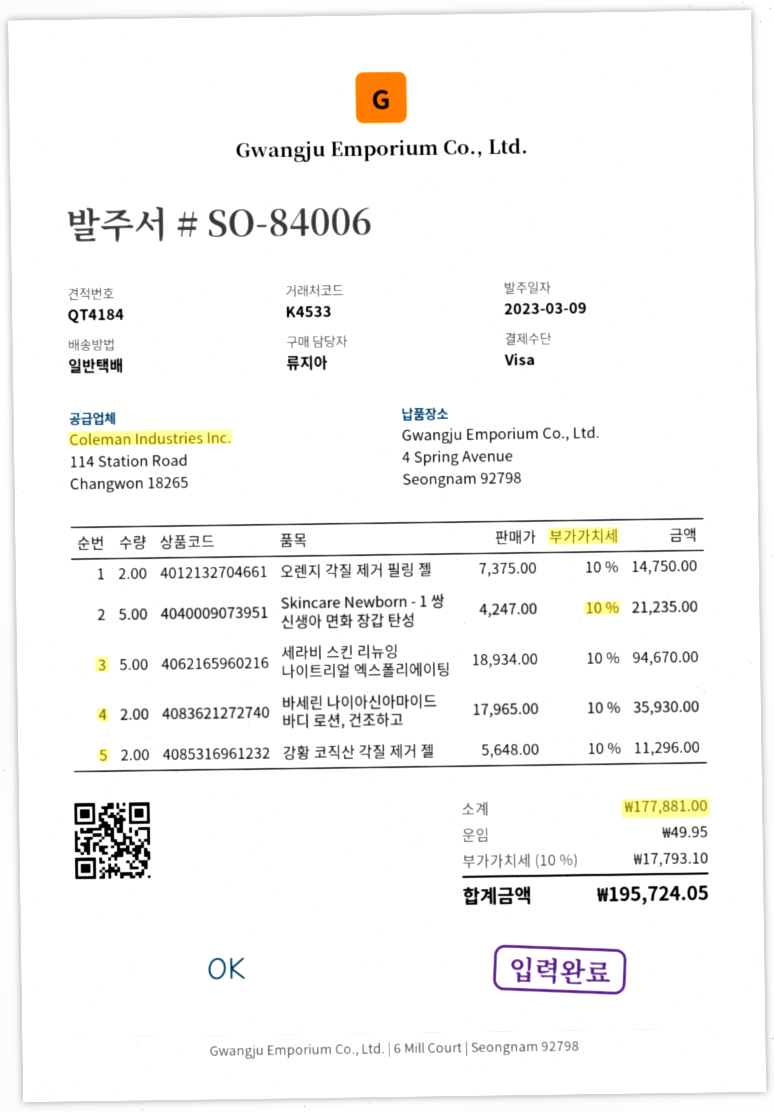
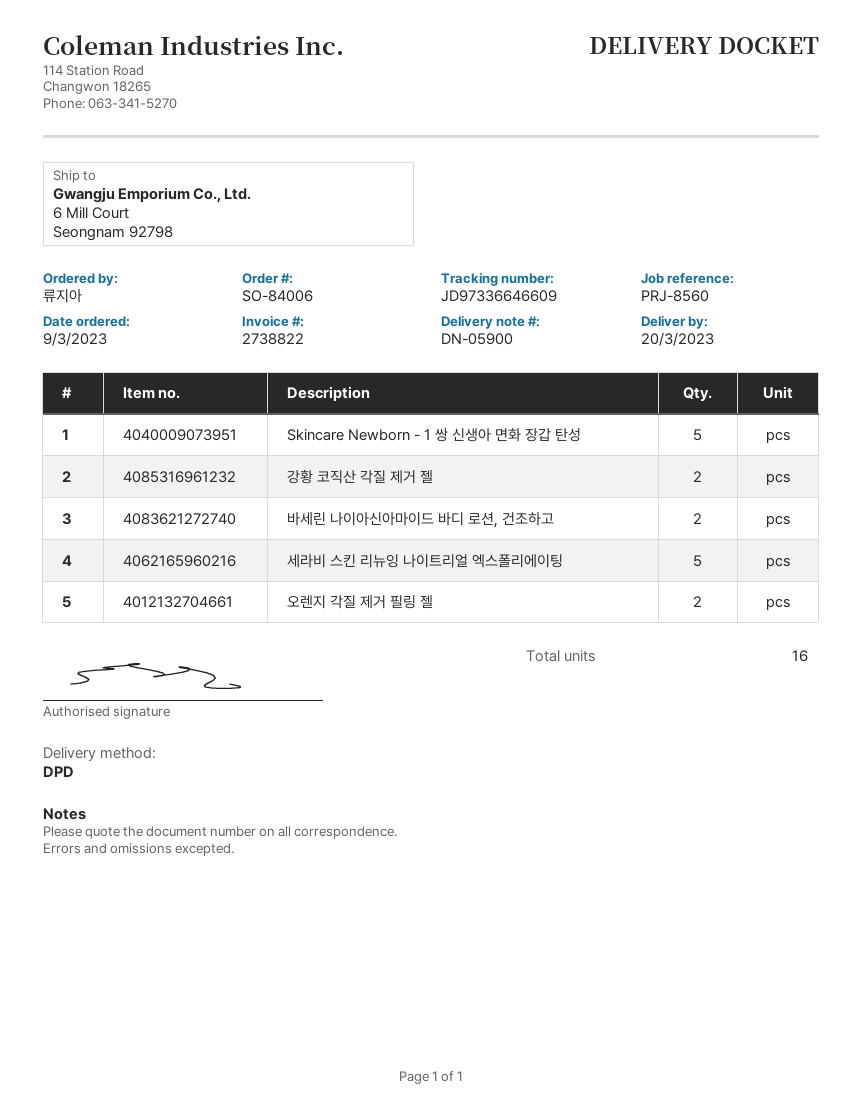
shipping method: standard -> DPD
ship to: 4 Spring Avenue, Seongnam 92798 -> 6 Mill Court, Seongnam 92798

